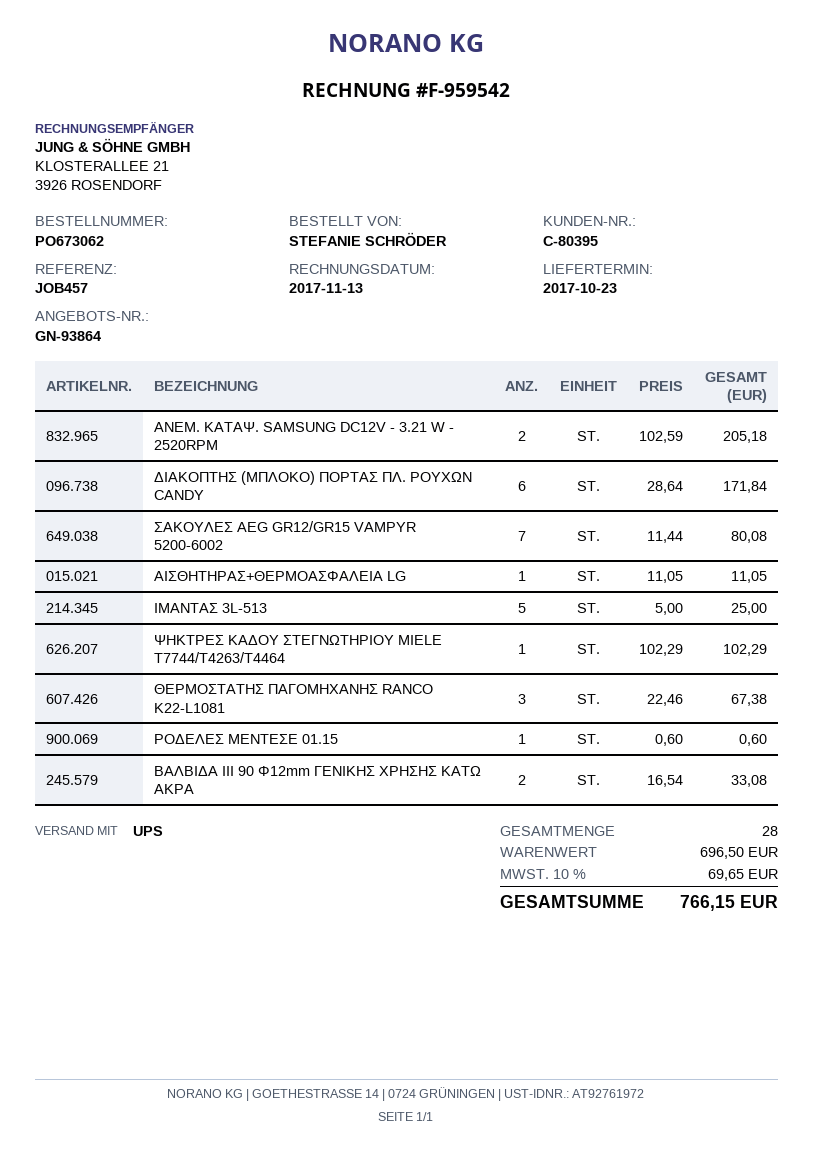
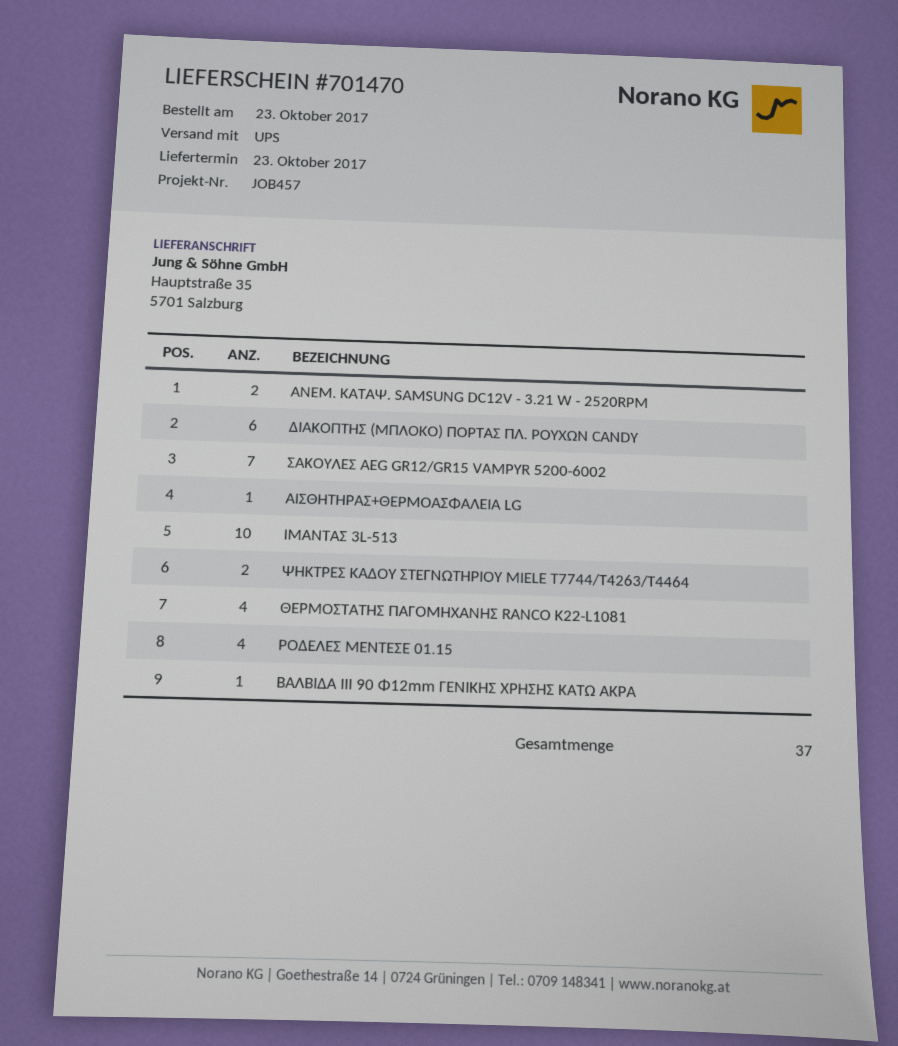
ΙΜΑΝΤΑΣ 3L-513: 5 -> 10
ΨΗΚΤΡΕΣ ΚΑΔΟΥ ΣΤΕΓΝΩΤΗΡΙΟΥ MIELE T7744/T4263/T4464: 1 -> 2
ΘΕΡΜΟΣΤΑΤΗΣ ΠΑΓΟΜΗΧΑΝΗΣ RANCO K22-L1081: 3 -> 4
ΡΟΔΕΛΕΣ ΜΕΝΤΕΣΕ 01.15: 1 -> 4
ΒΑΛΒΙΔΑ IIΙ 90 Φ12mm ΓΕΝΙΚΗΣ ΧΡΗΣΗΣ ΚΑΤΩ ΑΚΡΑ: 2 -> 1
total quantity: 28 -> 37

